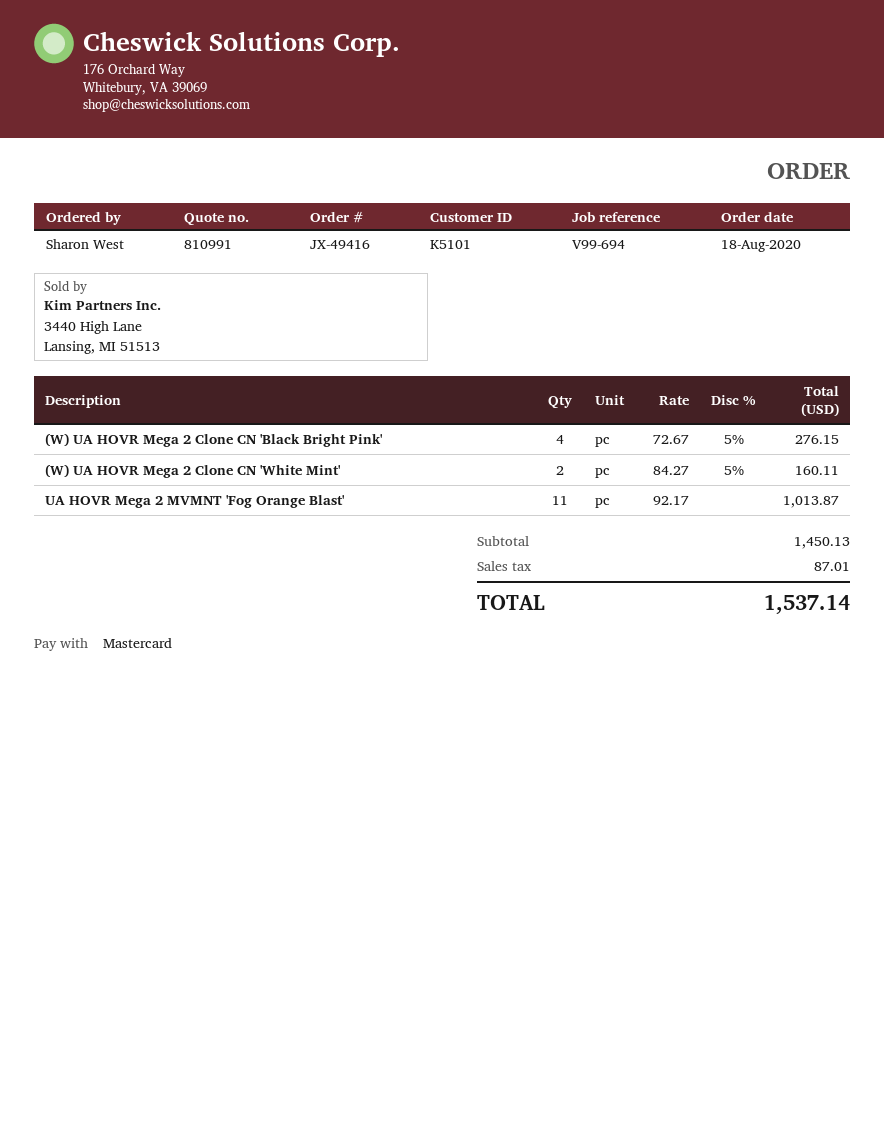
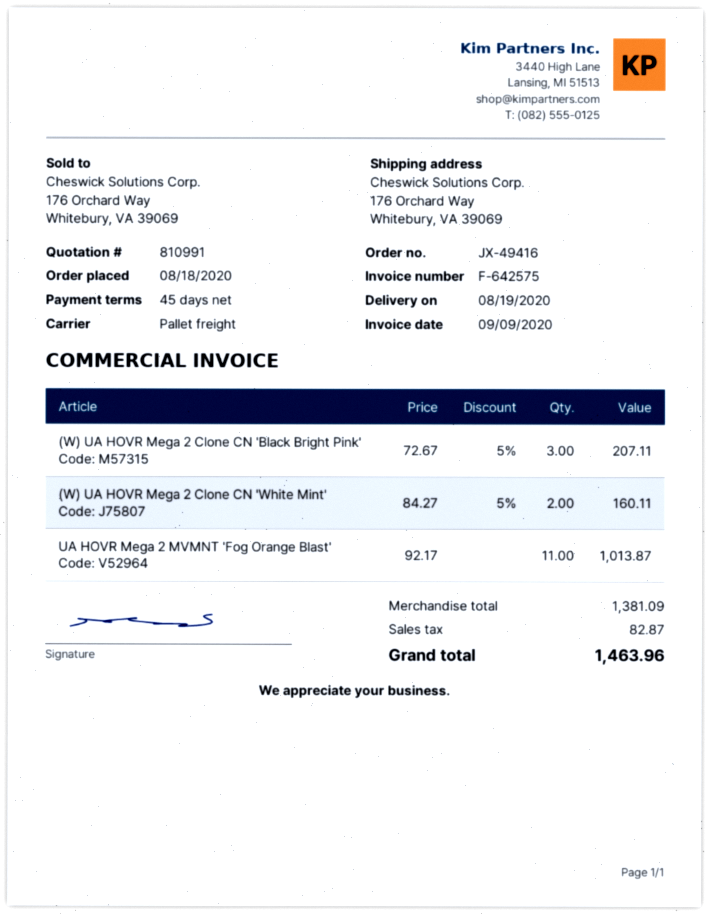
(W) UA HOVR Mega 2 Clone CN 'Black Bright Pink': 4 x 72.67 - 5% = 276.15 -> 3 x 72.67 - 5% = 207.11
subtotal: 1450.13 -> 1381.09
tax: 87.01 -> 82.87
total: 1537.14 -> 1463.96

